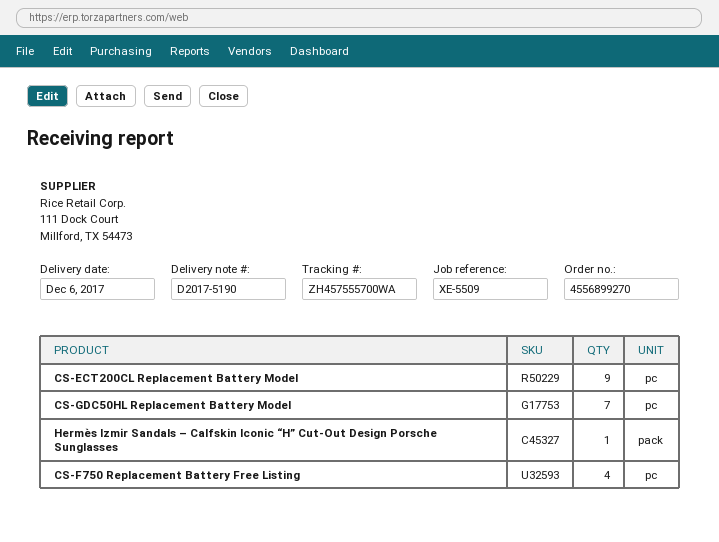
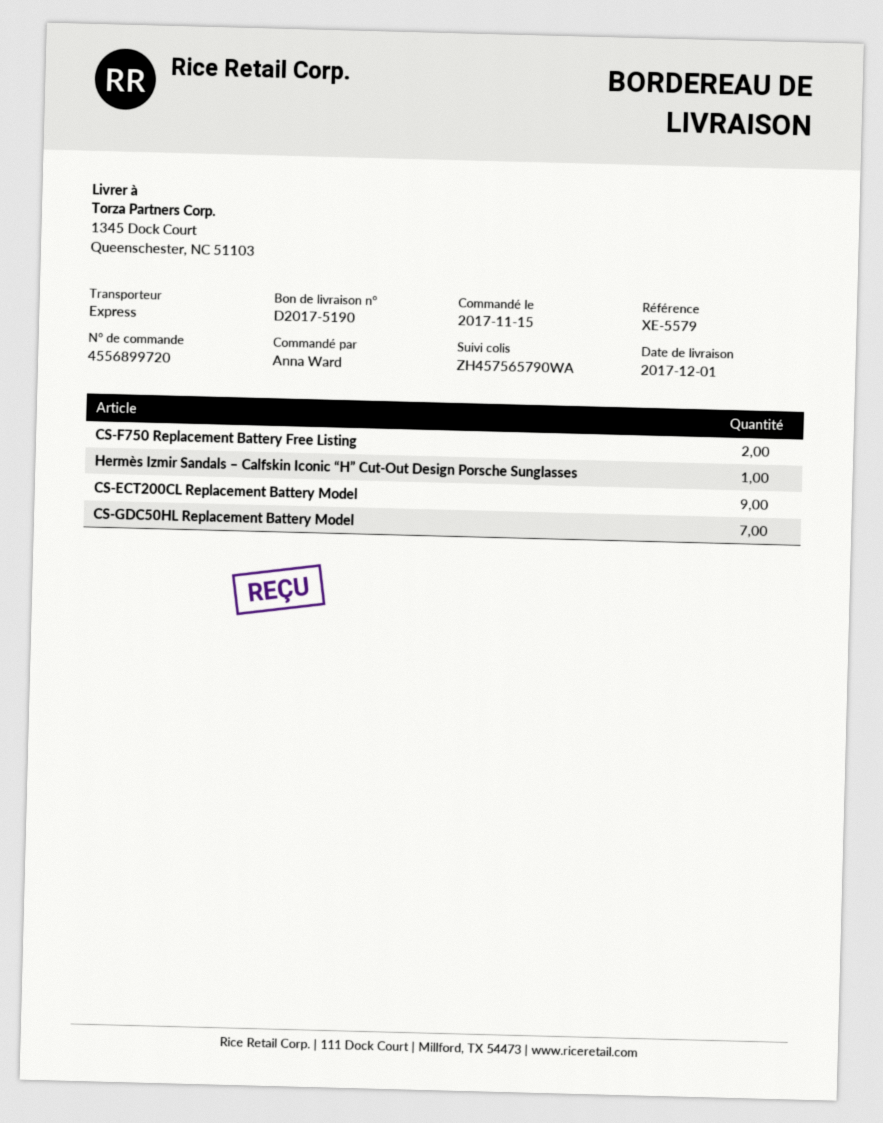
order number: 4556899270 -> 4556899720
delivery date: 2017-12-06 -> 2017-12-01
reference: XE-5509 -> XE-5579
tracking number: ZH457555700WA -> ZH457565790WA
CS-F750 Replacement Battery Free Listing: 4 -> 2

